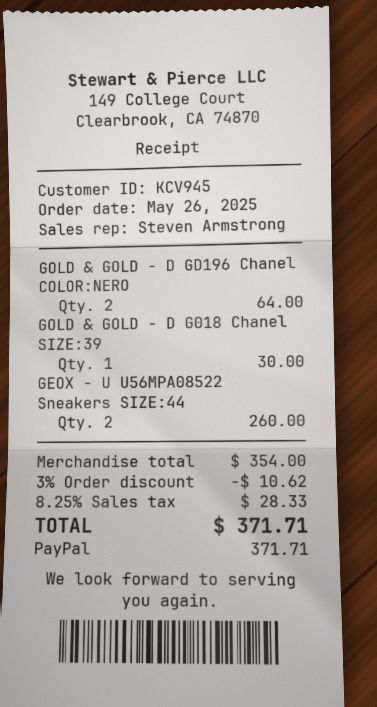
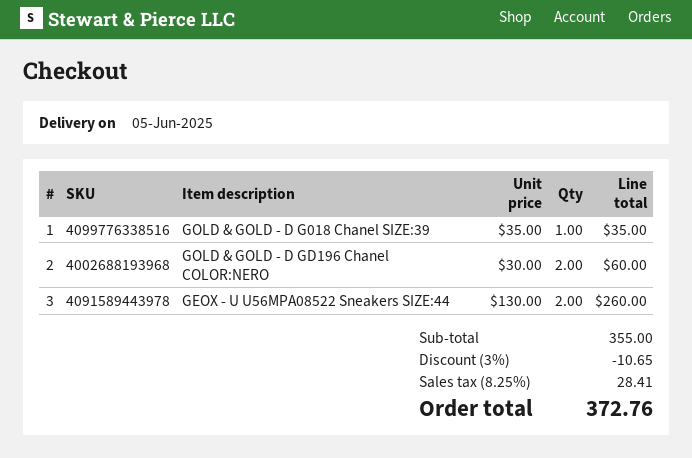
GOLD & GOLD - D GD196 Chanel COLOR:NERO: 2 for 64.00 -> 2 for 60.00
GOLD & GOLD - D G018 Chanel SIZE:39: 1 for 30.00 -> 1 for 35.00
subtotal: 354.00 -> 355.00
discount: 3% = 10.62 -> 3% = 10.65
tax: 8.25% = 28.33 -> 8.25% = 28.41
total: 371.71 -> 372.76

